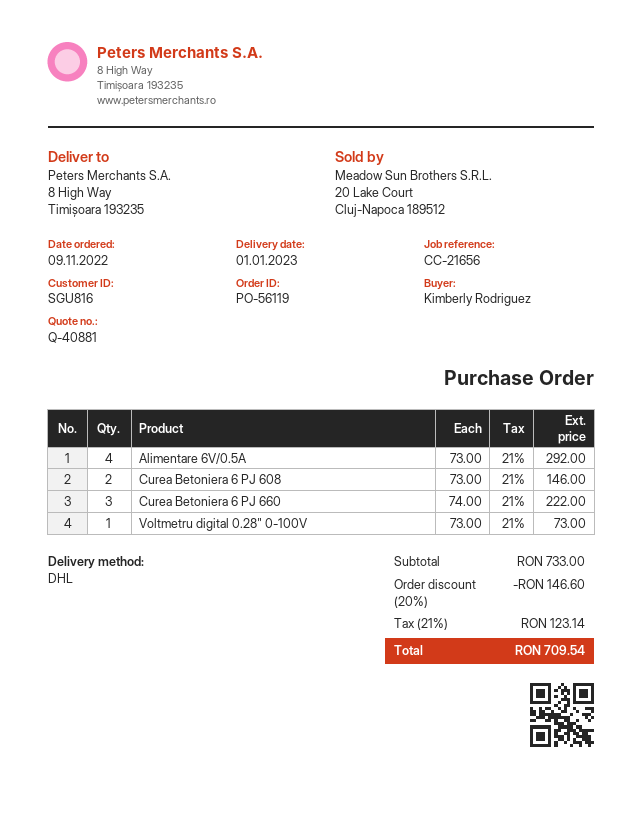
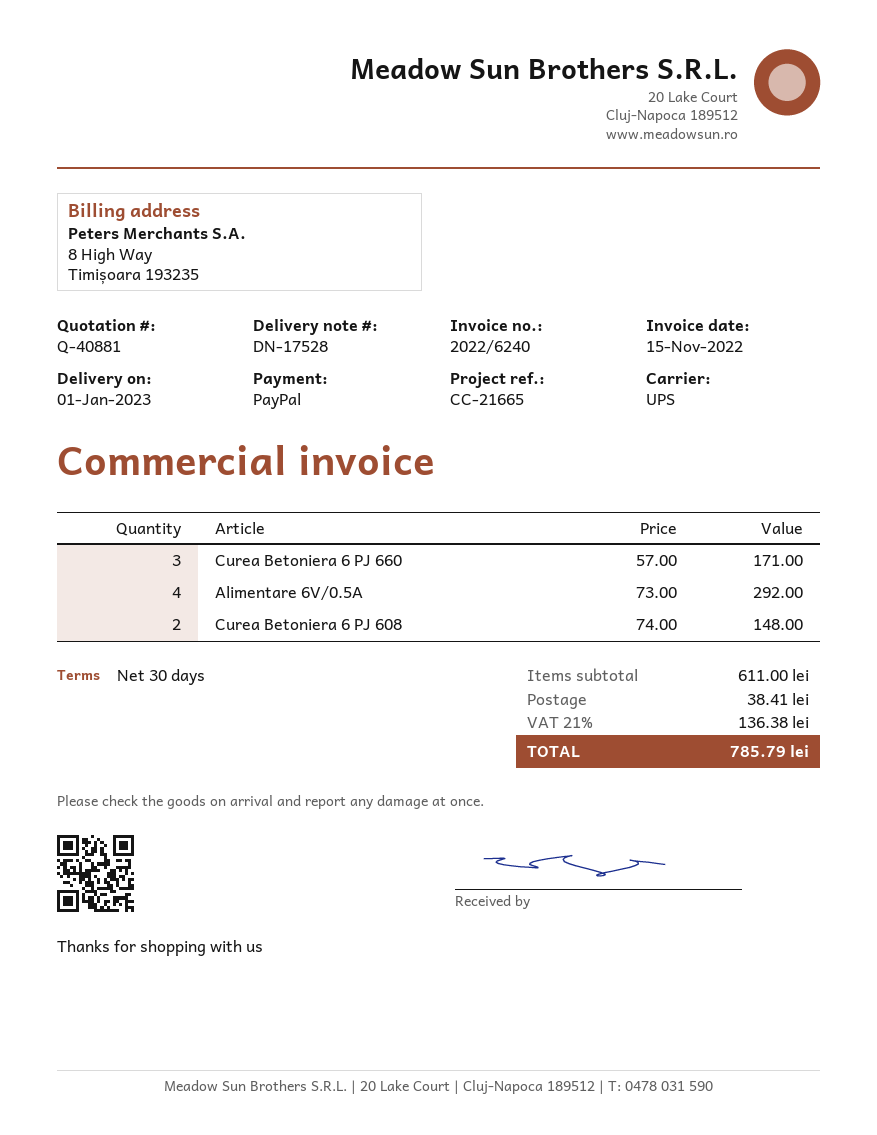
reference: CC-21656 -> CC-21665
shipping method: DHL -> UPS
Curea Betoniera 6 PJ 608: 2 x 73.00 = 146.00 -> 2 x 74.00 = 148.00
Curea Betoniera 6 PJ 660: 3 x 74.00 = 222.00 -> 3 x 57.00 = 171.00
Voltmetru digital 0.28" 0-100V: 1 x 73.00 = 73.00 -> none
subtotal: 733.00 -> 611.00
discount: 20% = 146.60 -> none
shipping: none -> 38.41
tax: 21% = 123.14 -> 21% = 136.38
total: 709.54 -> 785.79

